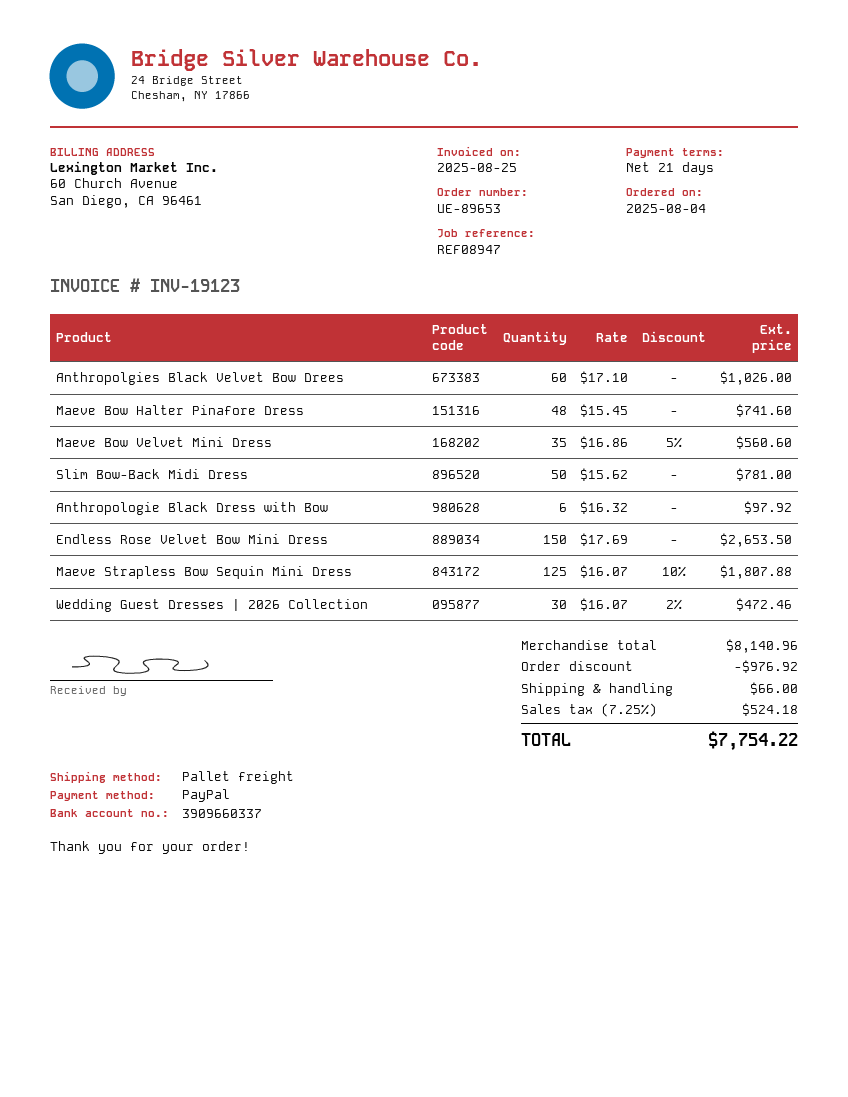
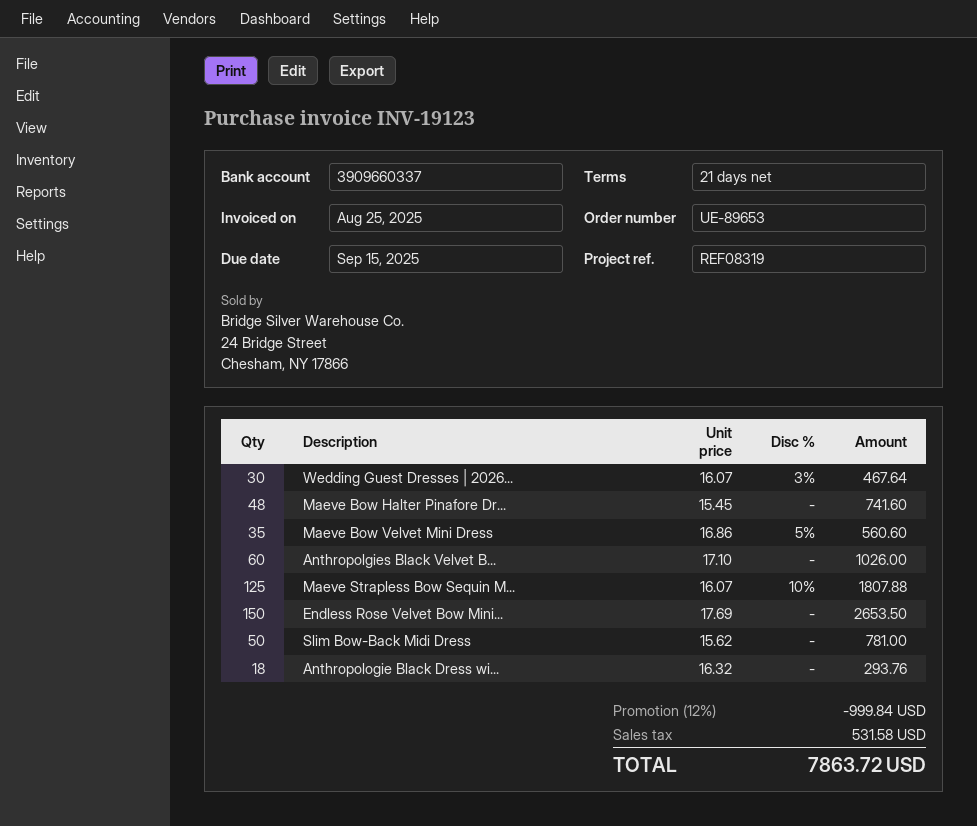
reference: REF08947 -> REF08319
Anthropologie Black Dress with Bow: 6 x 16.32 = 97.92 -> 18 x 16.32 = 293.76
Wedding Guest Dresses | 2026 Collection: 30 x 16.07 - 2% = 472.46 -> 30 x 16.07 - 3% = 467.64
discount: 976.92 -> 999.84
shipping: 66.00 -> none
tax: 524.18 -> 531.58
total: 7754.22 -> 7863.72

